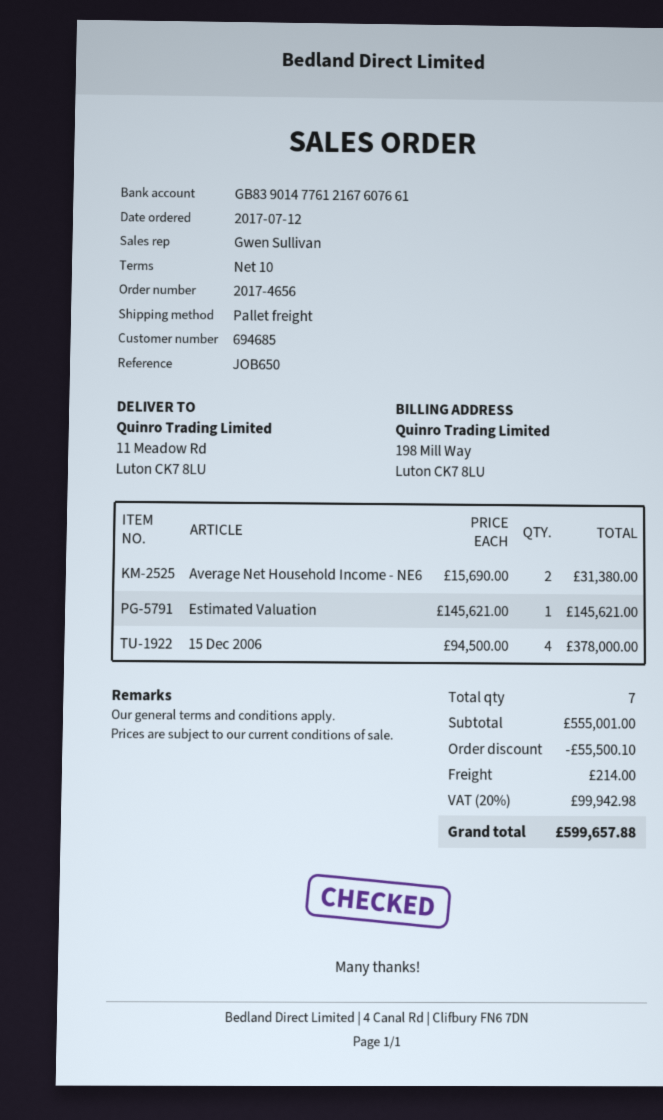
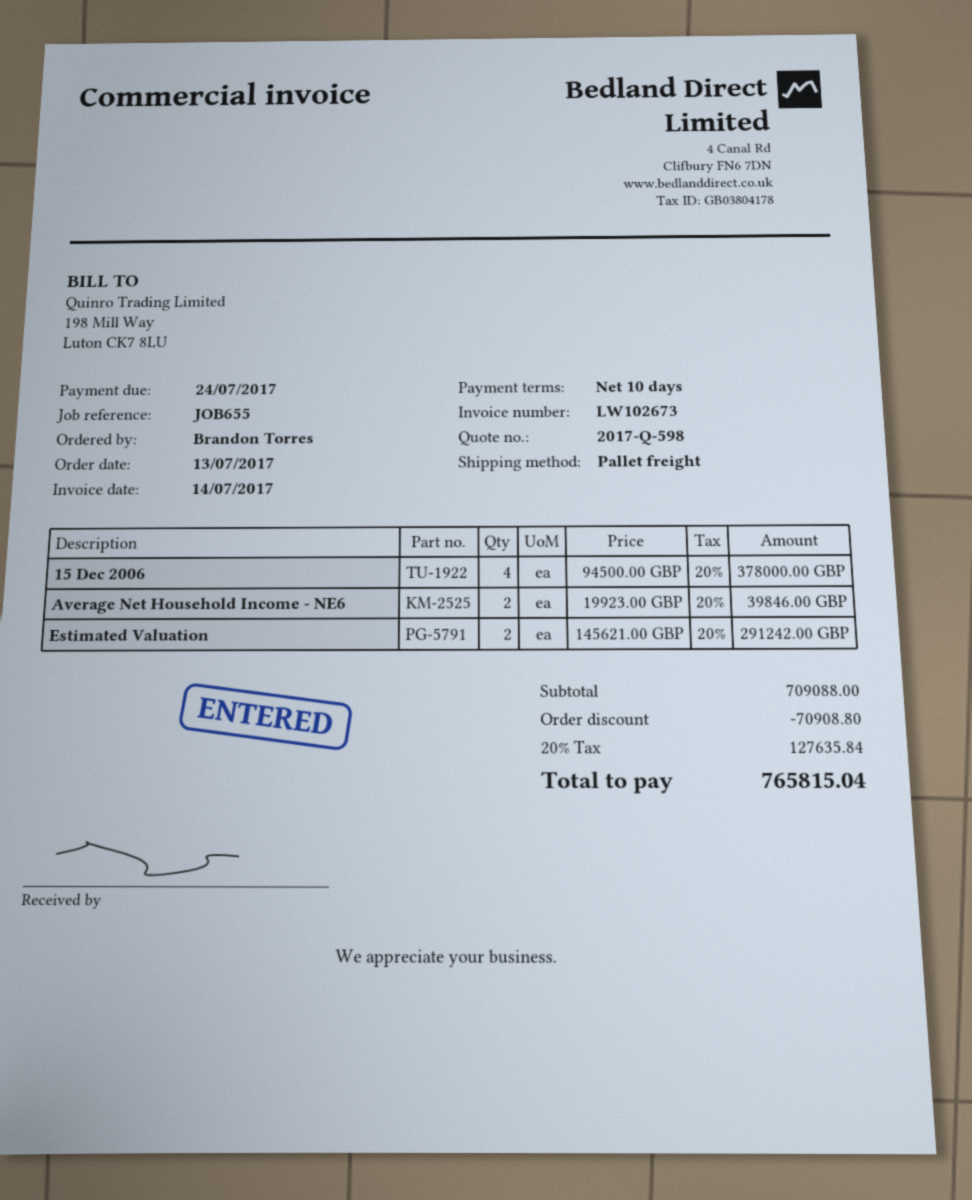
order date: 2017-07-12 -> 2017-07-13
reference: JOB650 -> JOB655
Average Net Household Income - NE6: 2 x 15690.00 = 31380.00 -> 2 x 19923.00 = 39846.00
Estimated Valuation: 1 x 145621.00 = 145621.00 -> 2 x 145621.00 = 291242.00
subtotal: 555001.00 -> 709088.00
discount: 55500.10 -> 70908.80
shipping: 214.00 -> none
tax: 20% = 99942.98 -> 20% = 127635.84
total: 599657.88 -> 765815.04

